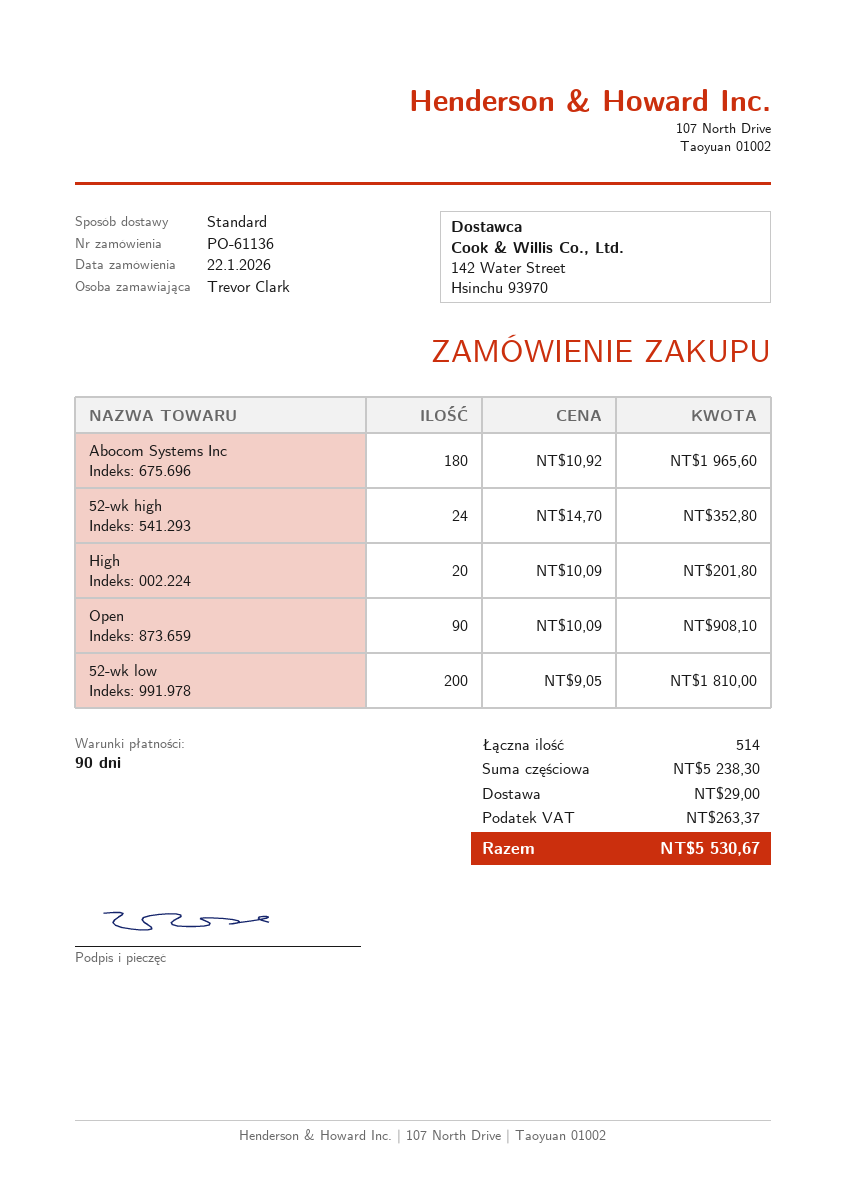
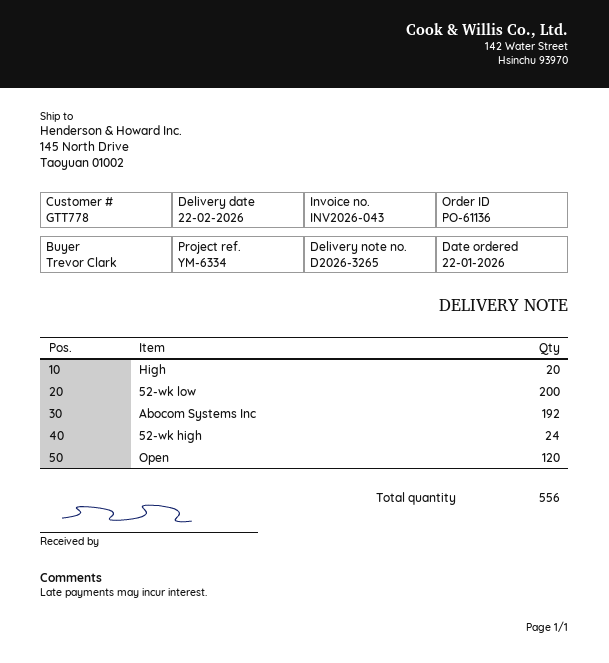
Abocom Systems Inc: 180 -> 192
Open: 90 -> 120
total quantity: 514 -> 556

